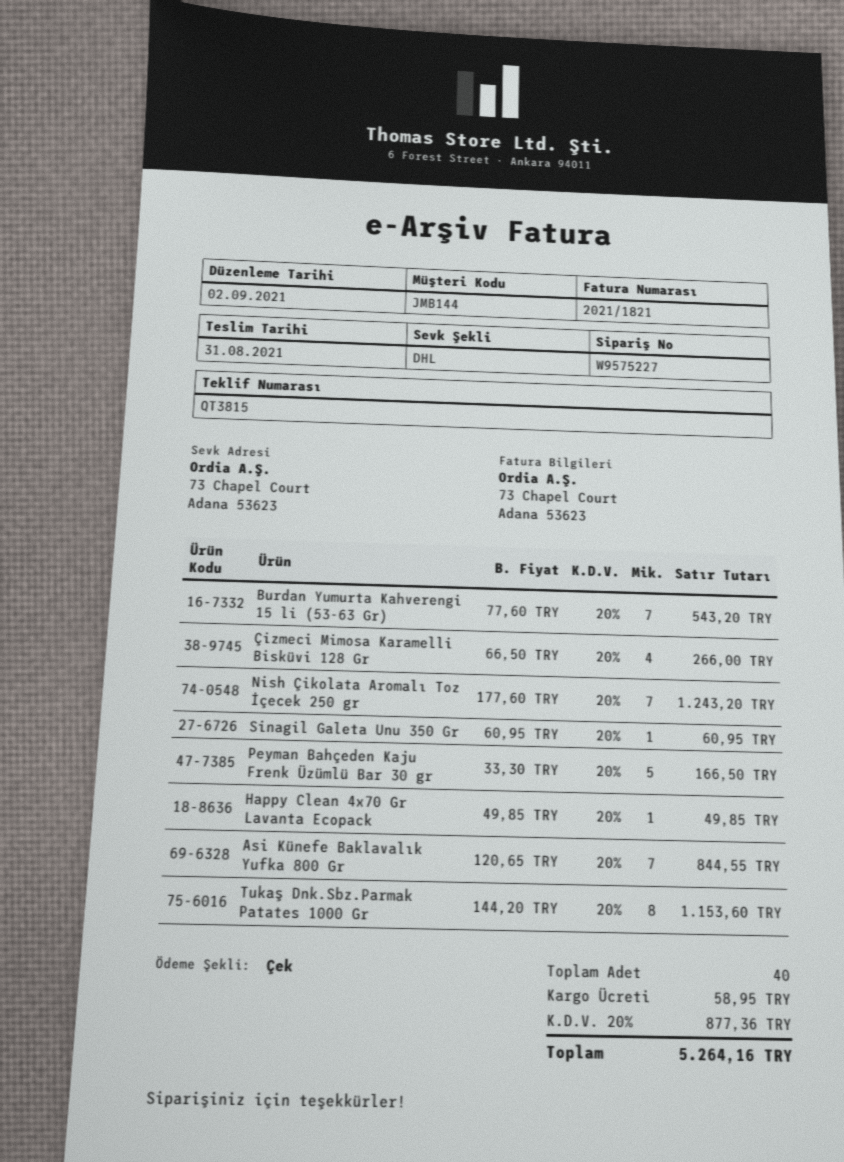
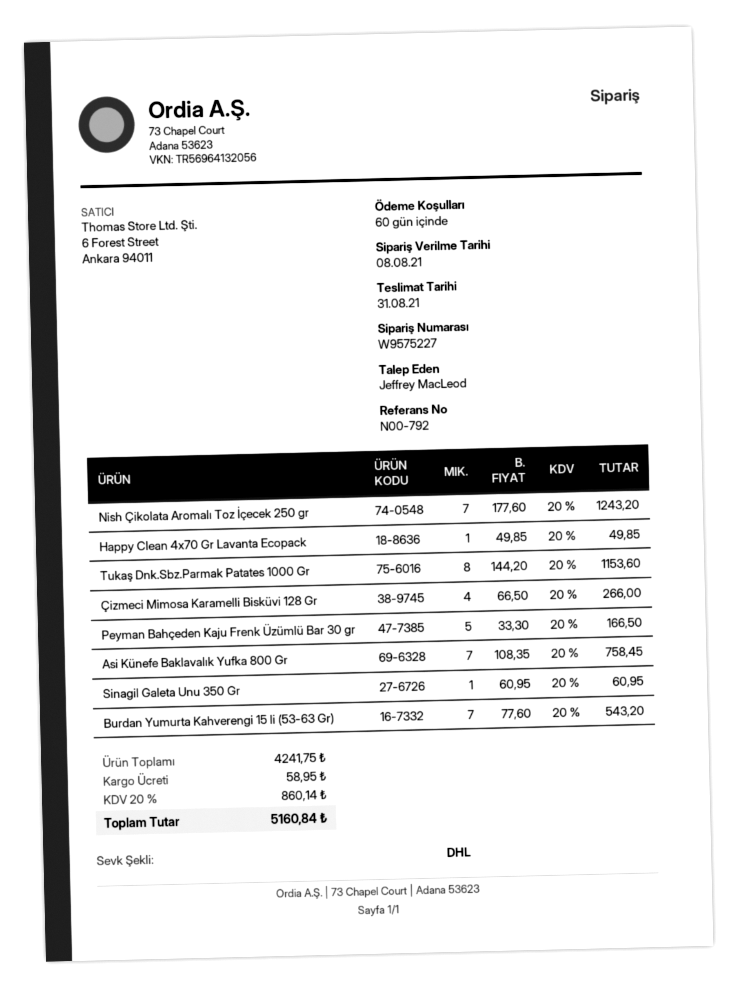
Asi Künefe Baklavalık Yufka 800 Gr: 7 x 120.65 = 844.55 -> 7 x 108.35 = 758.45
tax: 20% = 877.36 -> 20% = 860.14
total: 5264.16 -> 5160.84

